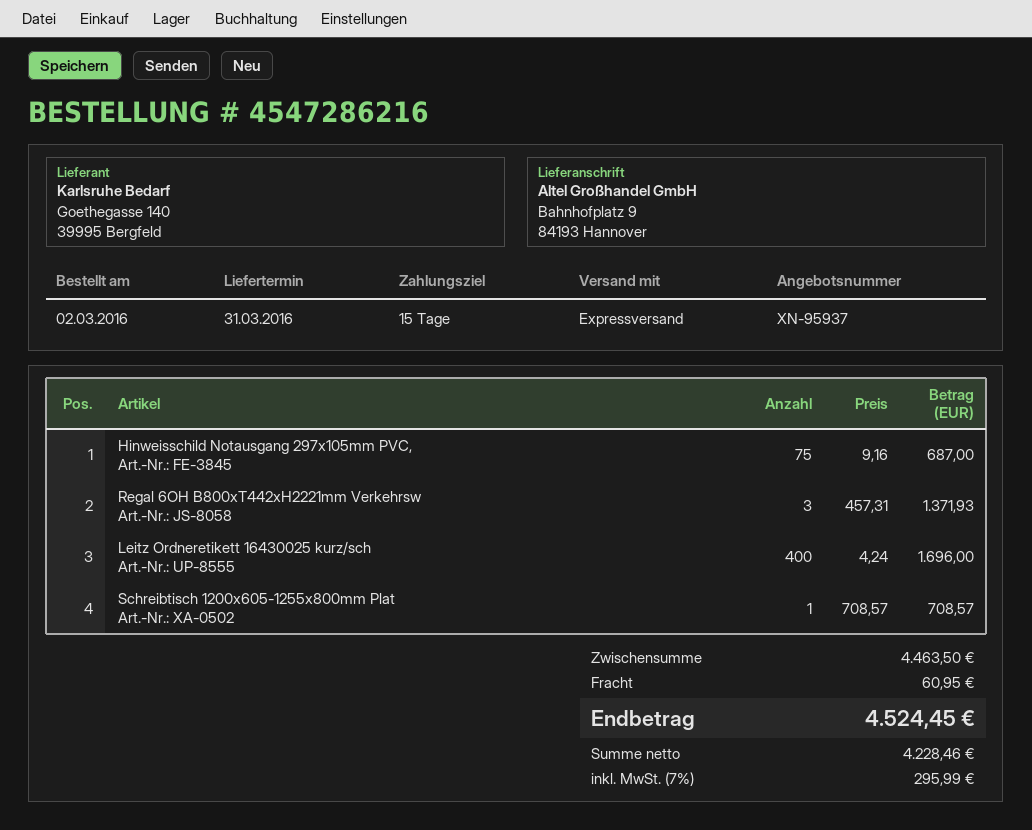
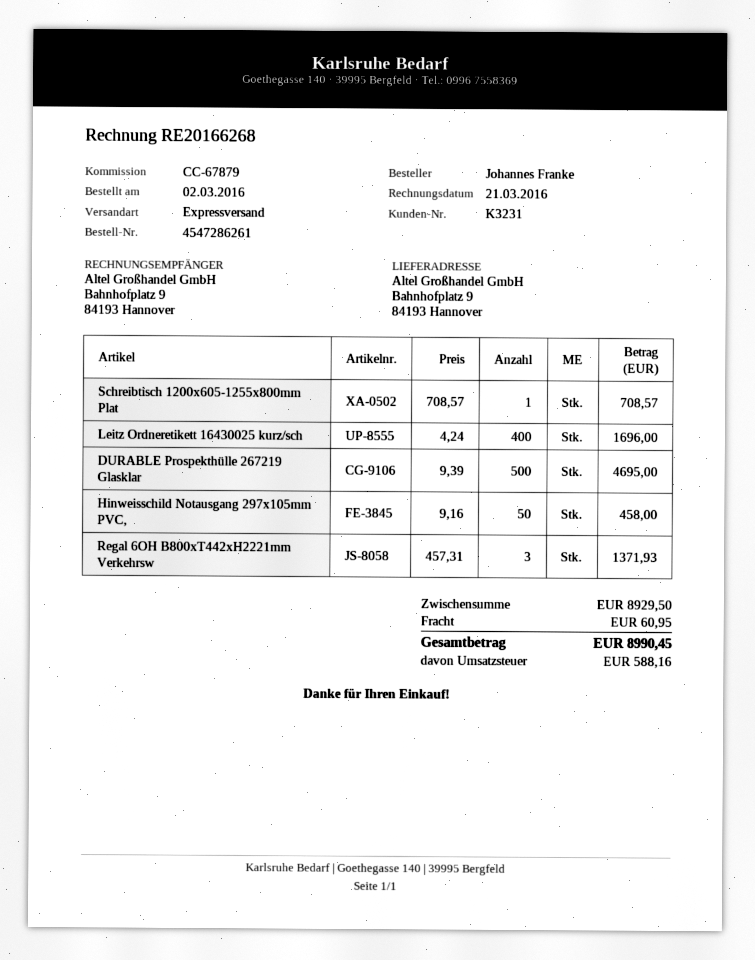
order number: 4547286216 -> 4547286261
Hinweisschild Notausgang 297x105mm PVC,: 75 x 9.16 = 687.00 -> 50 x 9.16 = 458.00
DURABLE Prospekthülle 267219 Glasklar: none -> 500 x 9.39 = 4695.00
subtotal: 4463.50 -> 8929.50
tax: 295.99 -> 588.16
total: 4524.45 -> 8990.45

